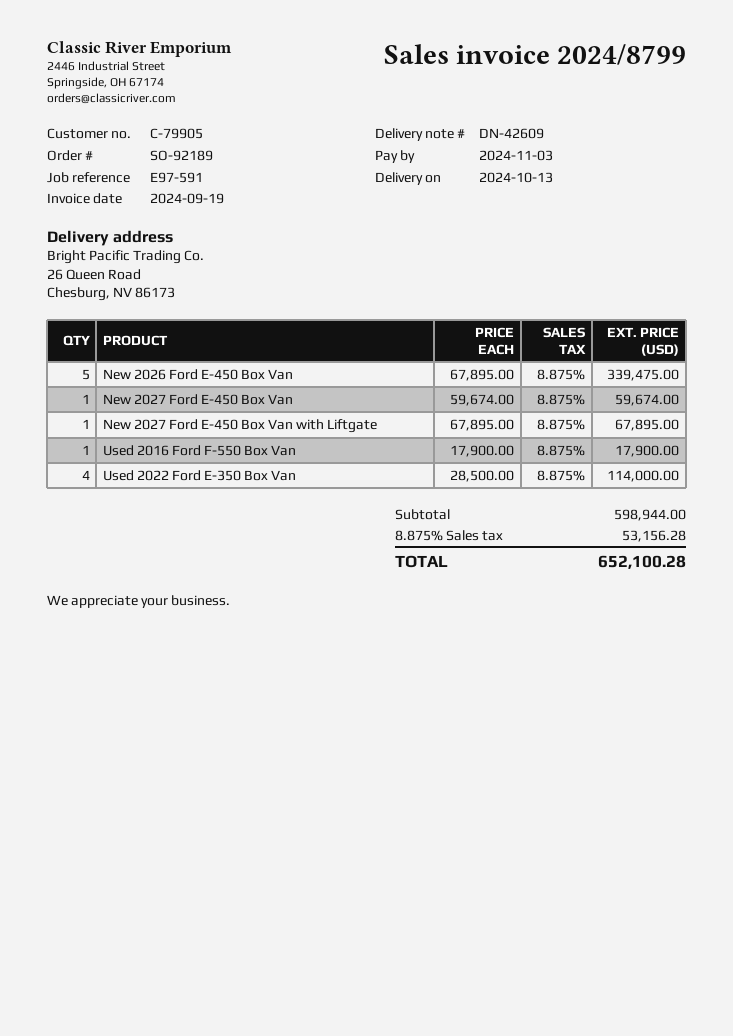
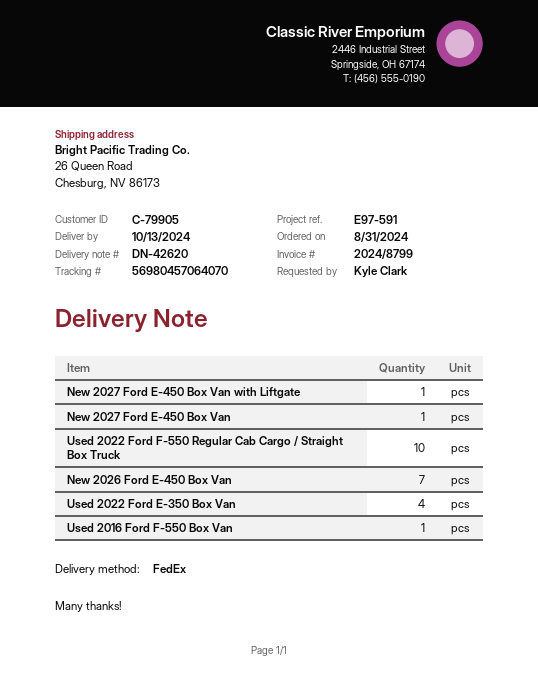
delivery note number: DN-42609 -> DN-42620
New 2026 Ford E-450 Box Van: 5 -> 7
Used 2022 Ford F-550 Regular Cab Cargo / Straight Box Truck: none -> 10

